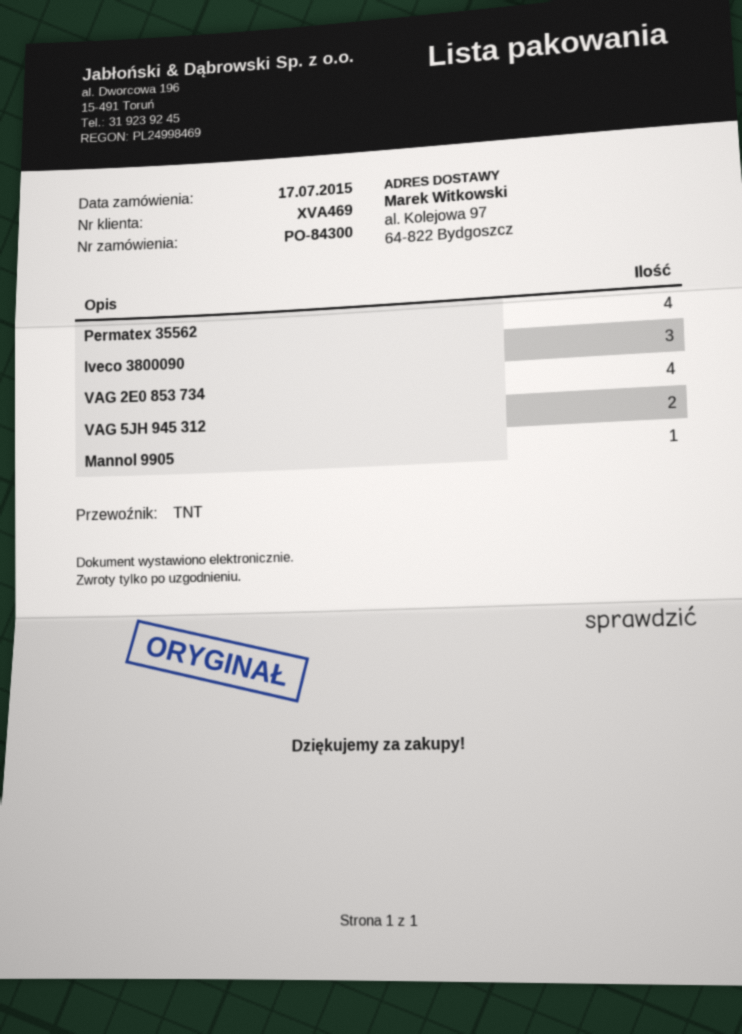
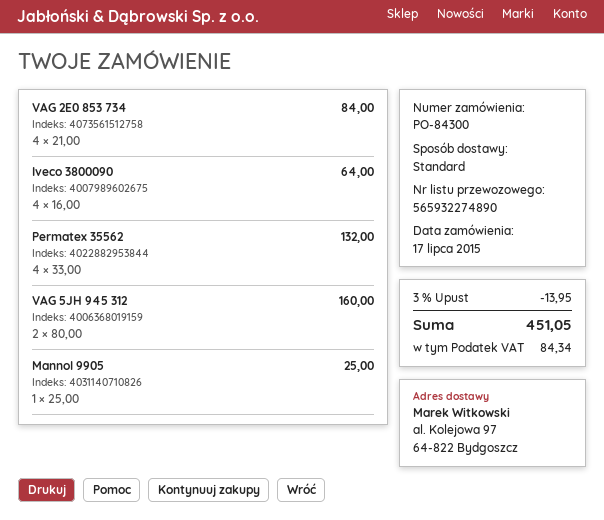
shipping method: TNT -> standard
Iveco 3800090: 3 -> 4

